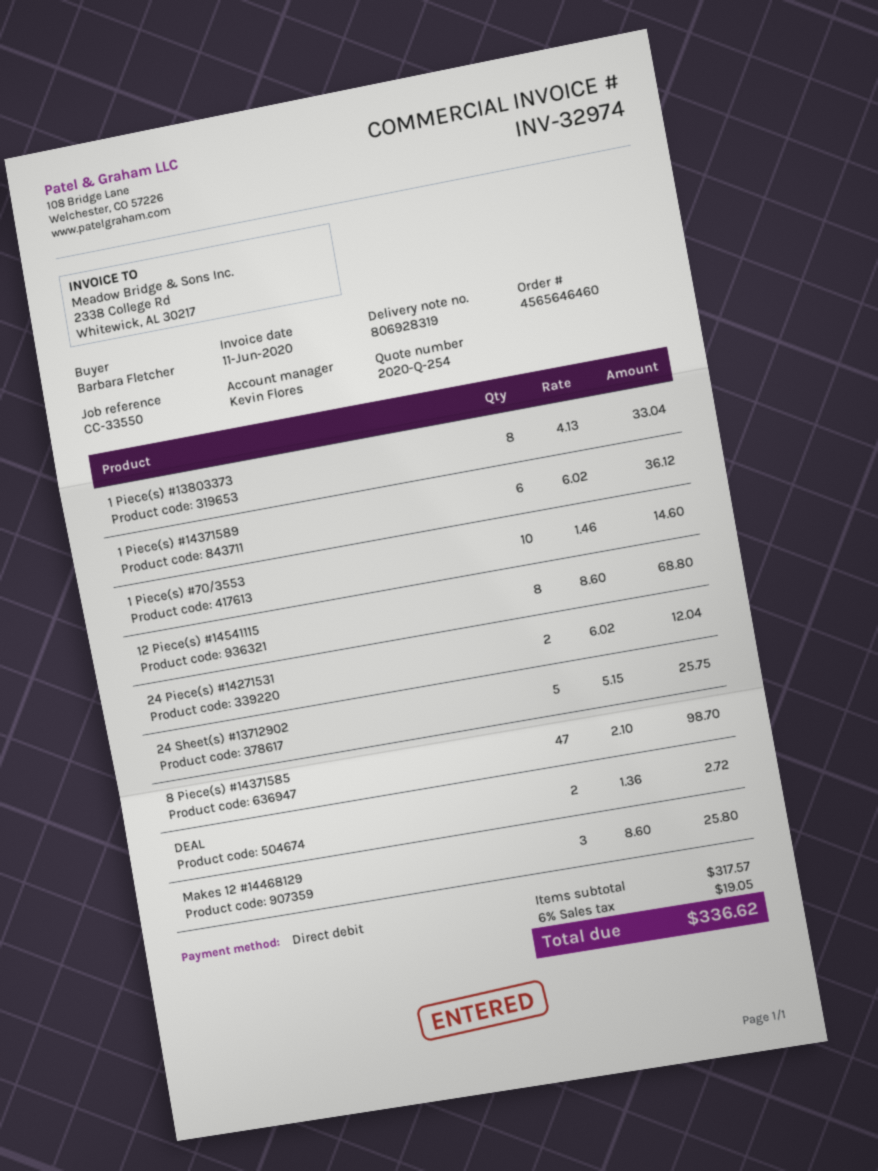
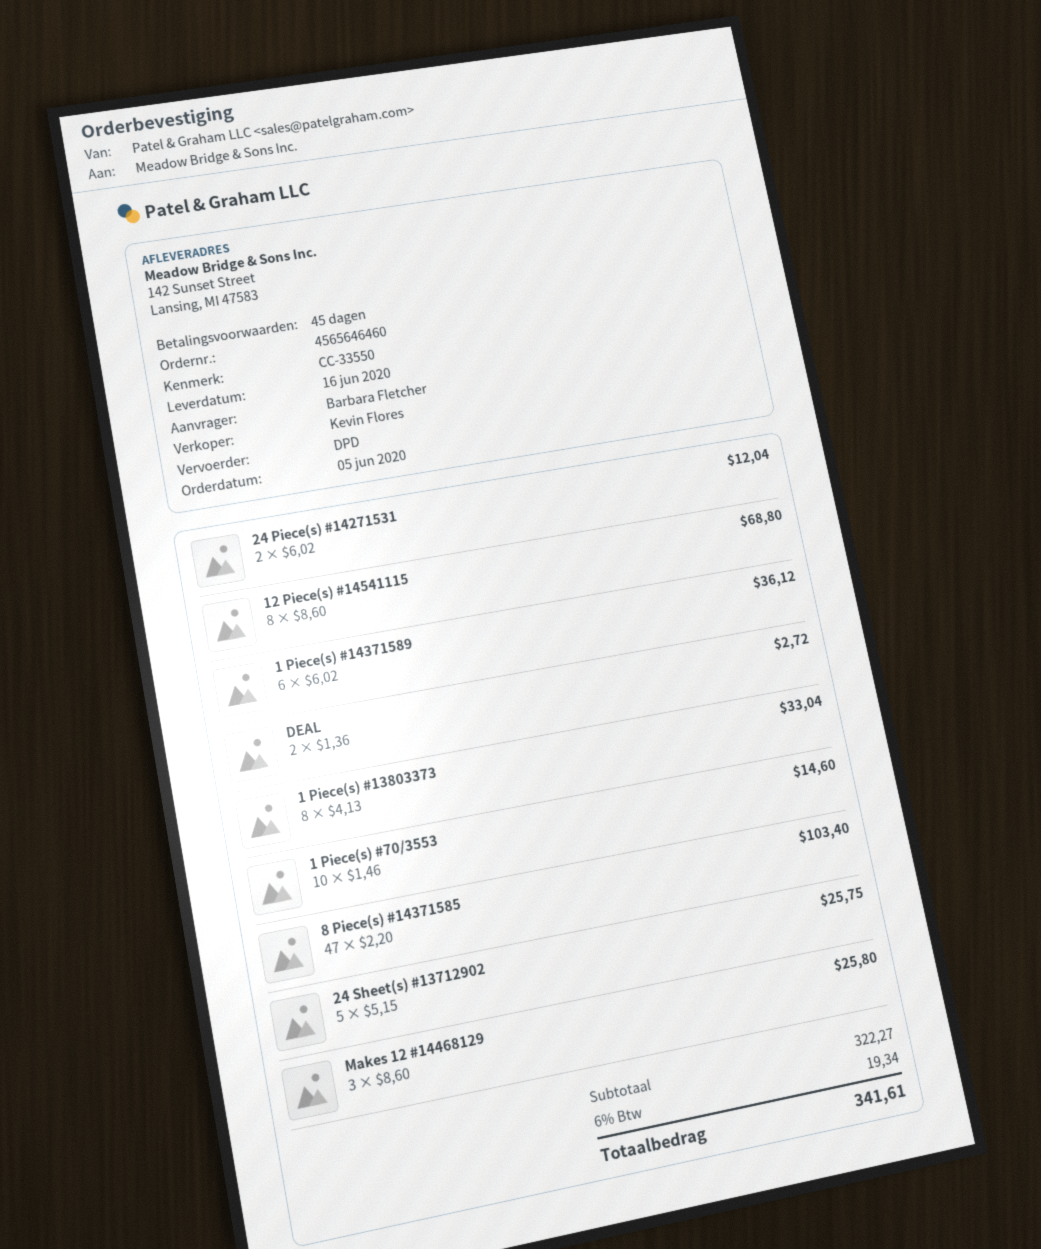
8 Piece(s) #14371585: 47 x 2.10 = 98.70 -> 47 x 2.20 = 103.40
subtotal: 317.57 -> 322.27
tax: 6% = 19.05 -> 6% = 19.34
total: 336.62 -> 341.61

